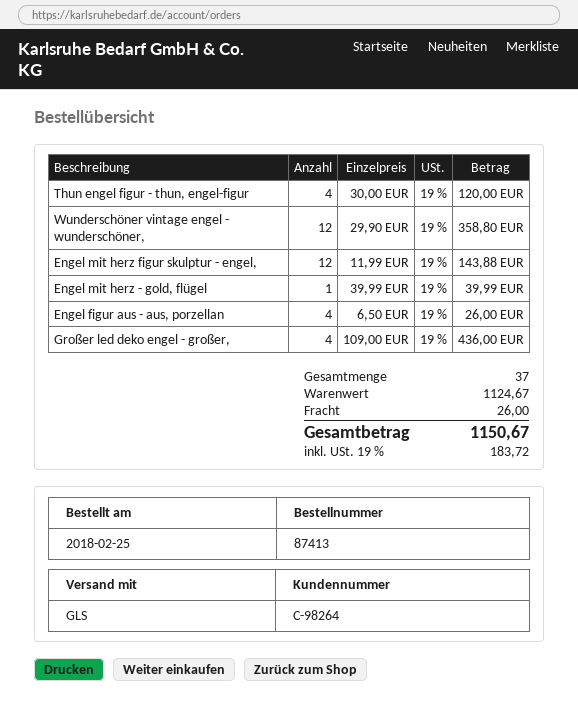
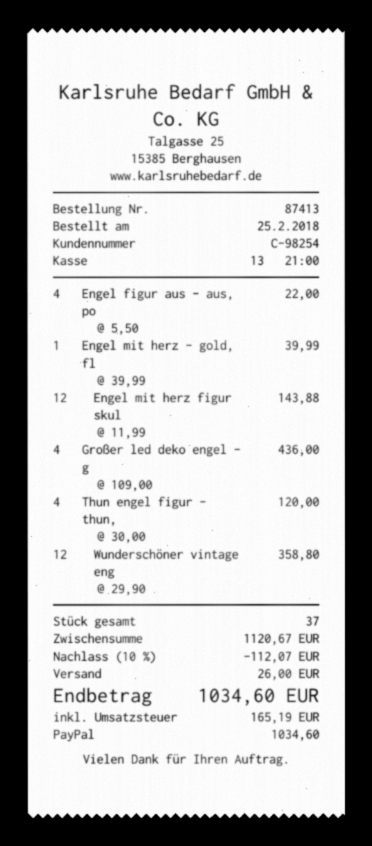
customer number: C-98264 -> C-98254
Engel figur aus - aus, porzellan: 4 x 6.50 = 26.00 -> 4 x 5.50 = 22.00
subtotal: 1124.67 -> 1120.67
discount: none -> 10% = 112.07
tax: 183.72 -> 165.19
total: 1150.67 -> 1034.60

